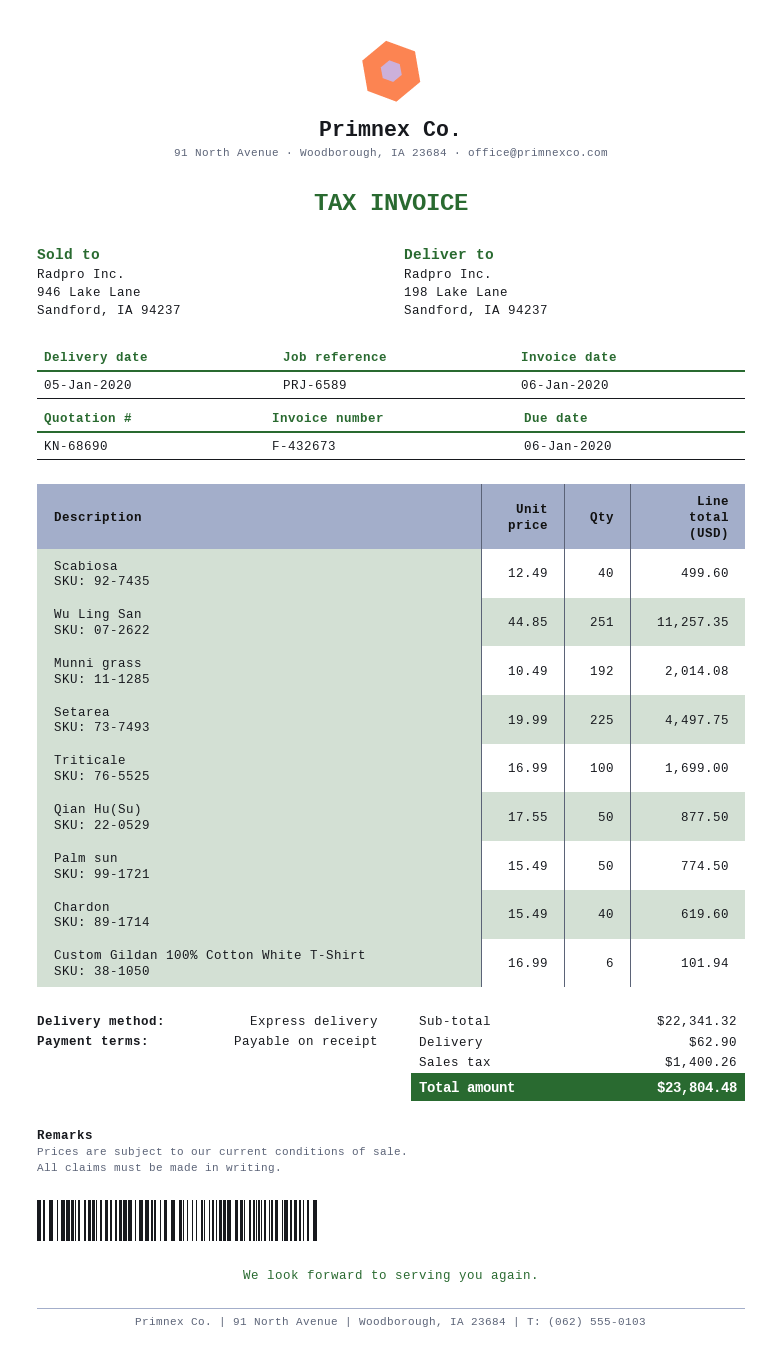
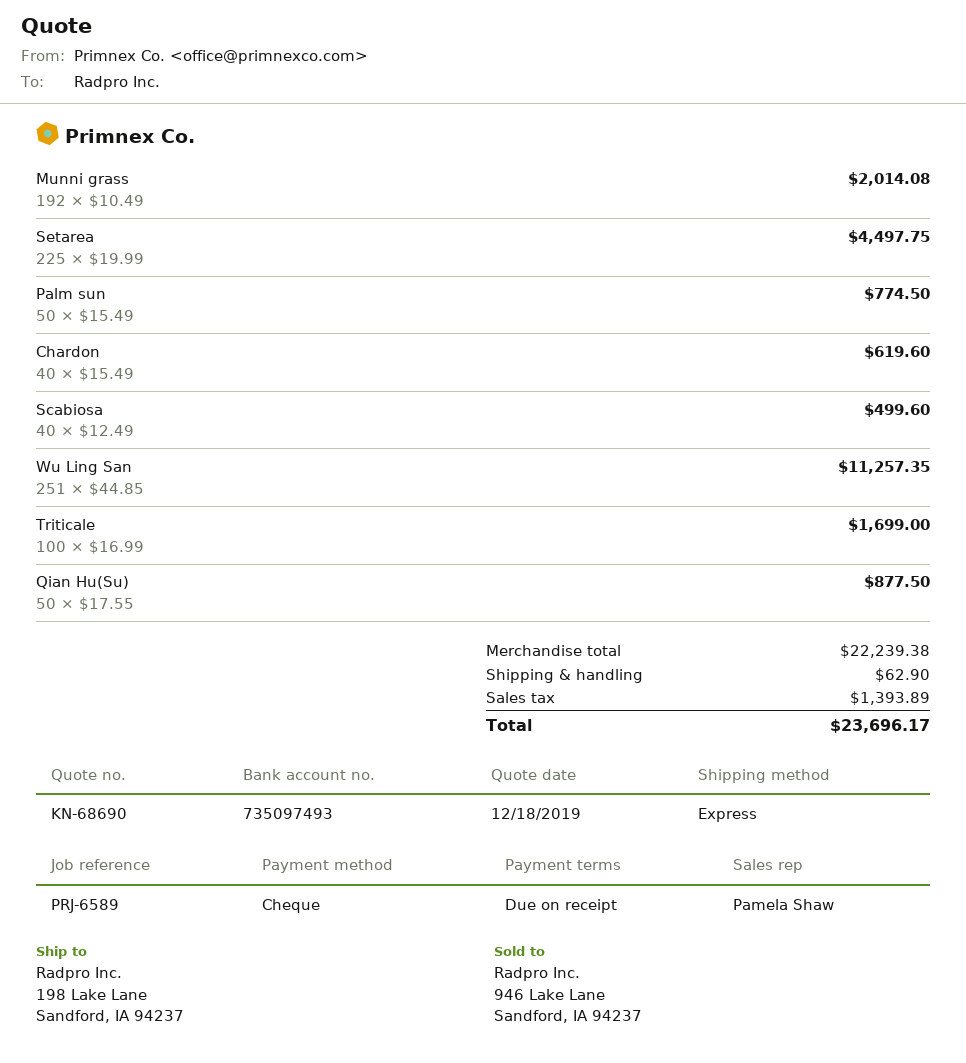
Custom Gildan 100% Cotton White T-Shirt: 6 x 16.99 = 101.94 -> none
subtotal: 22341.32 -> 22239.38
tax: 1400.26 -> 1393.89
total: 23804.48 -> 23696.17

